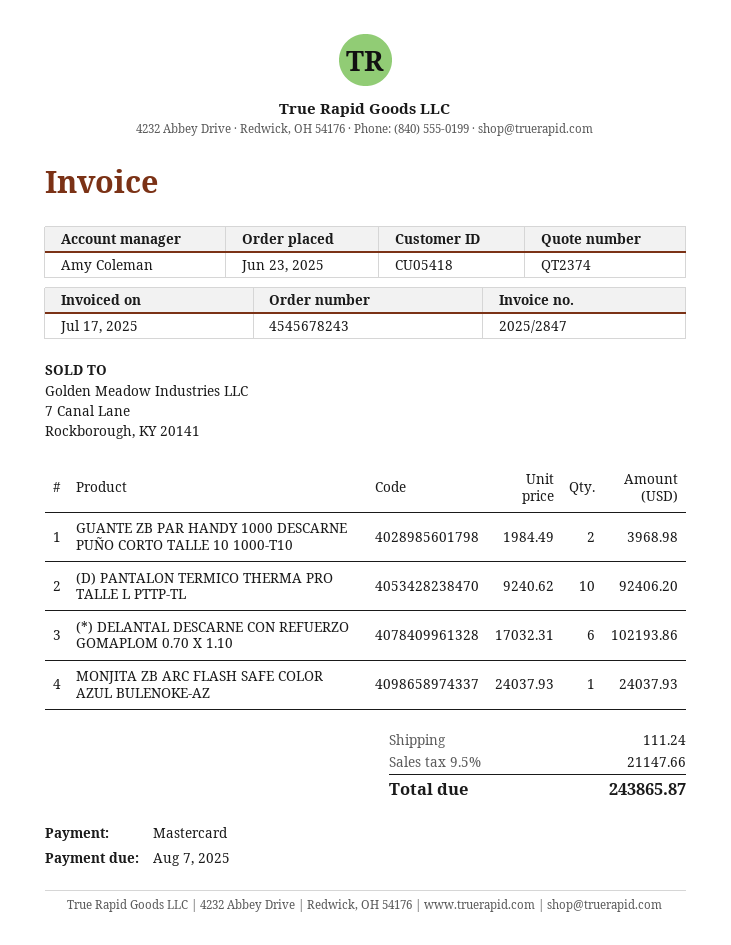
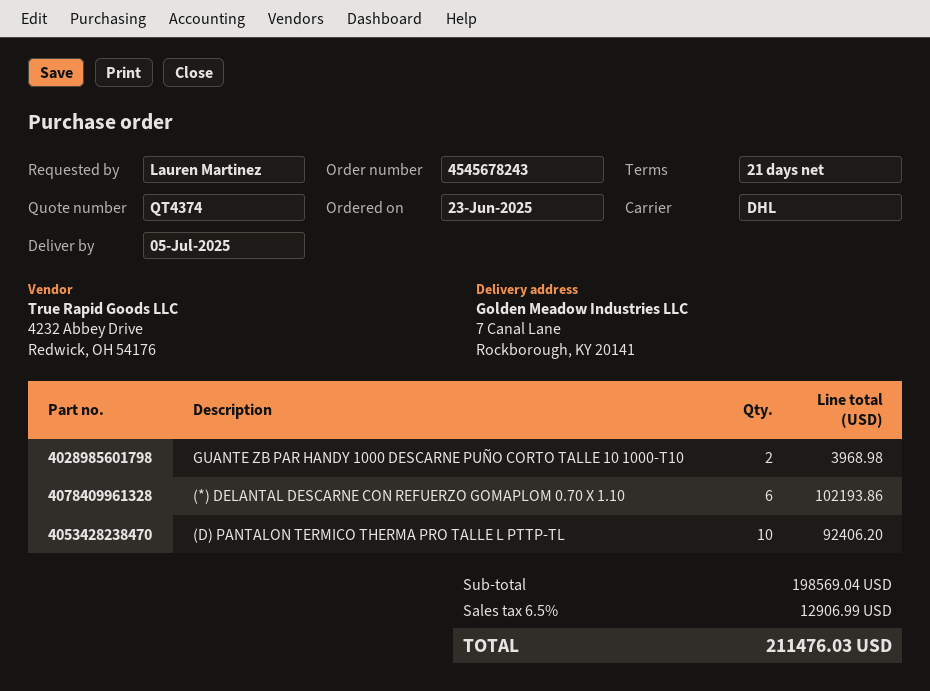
quote number: QT2374 -> QT4374
MONJITA ZB ARC FLASH SAFE COLOR AZUL BULENOKE-AZ: 1 for 24037.93 -> none
shipping: 111.24 -> none
tax: 9.5% = 21147.66 -> 6.5% = 12906.99
total: 243865.87 -> 211476.03

